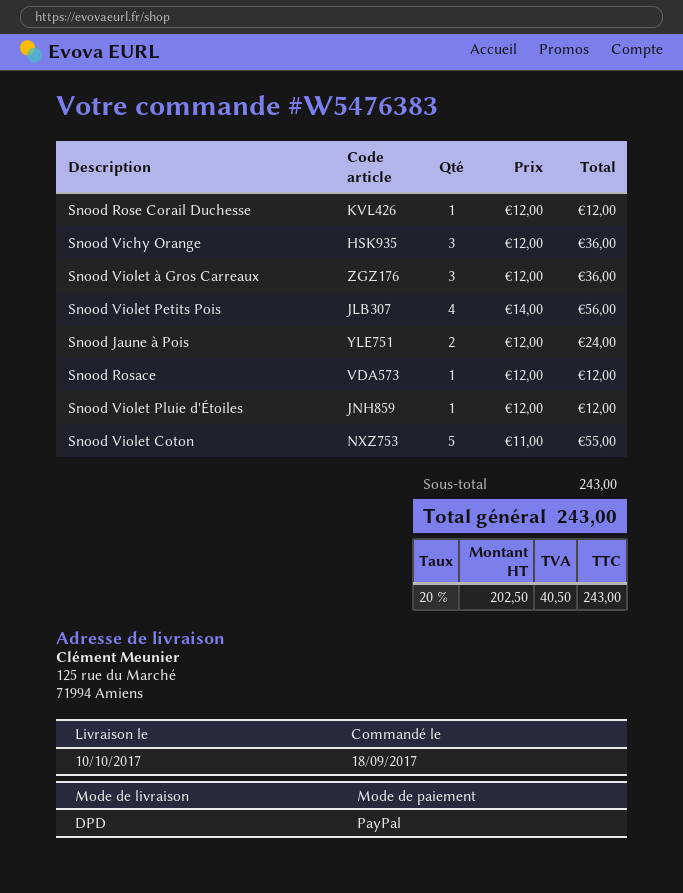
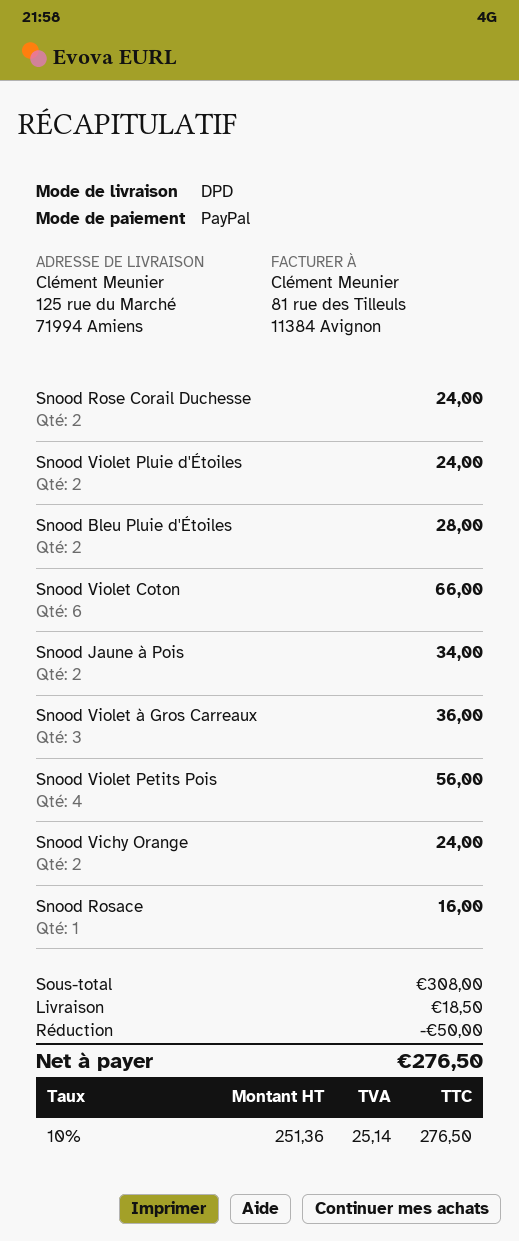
Snood Rose Corail Duchesse: 1 for 12.00 -> 2 for 24.00
Snood Vichy Orange: 3 for 36.00 -> 2 for 24.00
Snood Jaune à Pois: 2 for 24.00 -> 2 for 34.00
Snood Rosace: 1 for 12.00 -> 1 for 16.00
Snood Violet Pluie d'Étoiles: 1 for 12.00 -> 2 for 24.00
Snood Violet Coton: 5 for 55.00 -> 6 for 66.00
Snood Bleu Pluie d'Étoiles: none -> 2 for 28.00
subtotal: 243.00 -> 308.00
discount: none -> 50.00
shipping: none -> 18.50
net: 202.50 -> 251.36
tax: 20% = 40.50 -> 10% = 25.14
total: 243.00 -> 276.50

